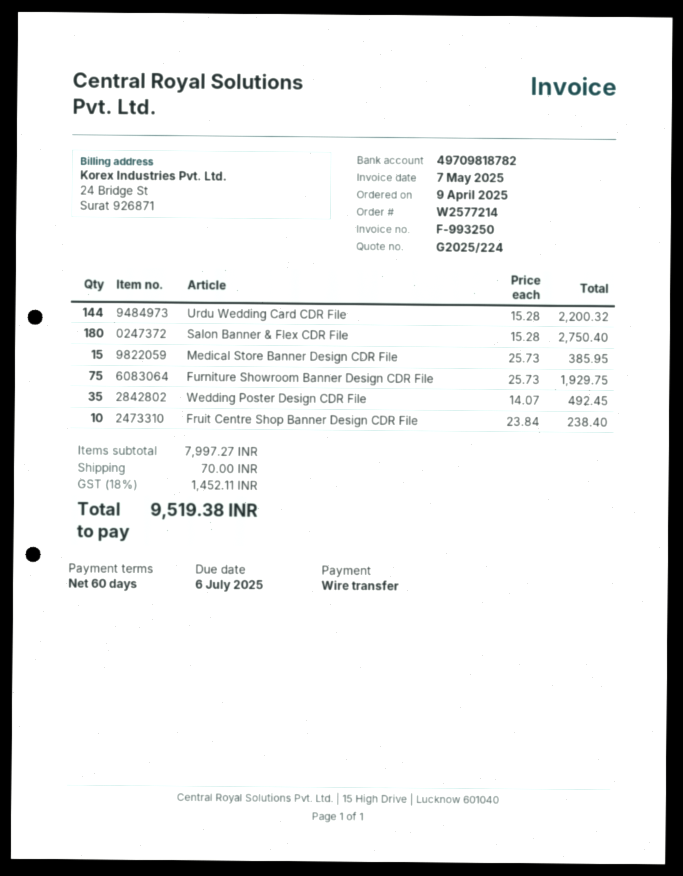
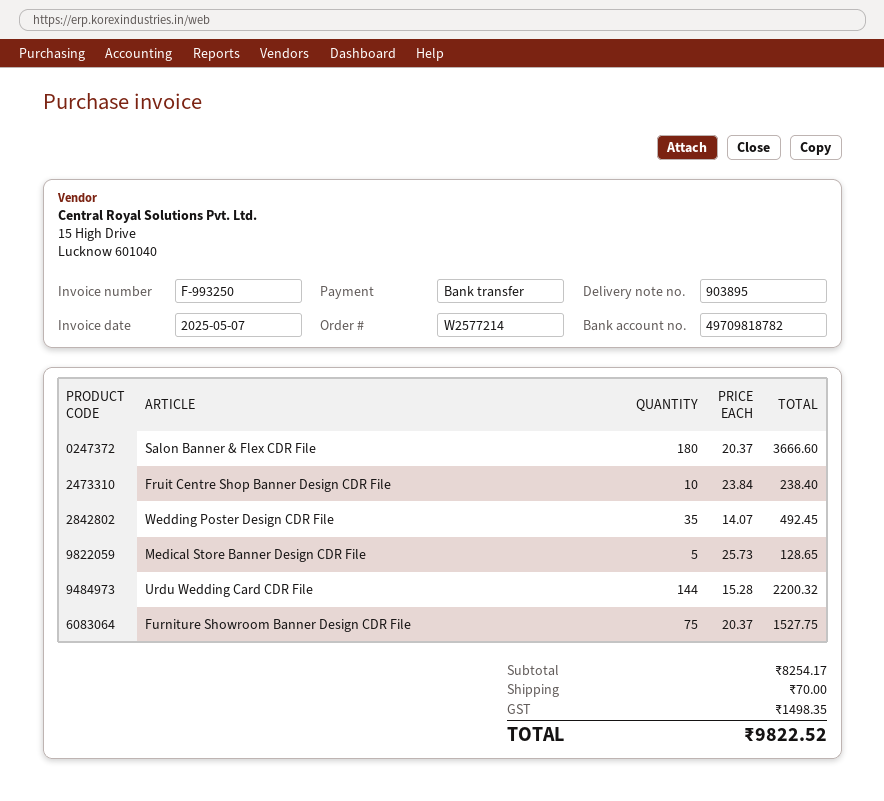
Salon Banner & Flex CDR File: 180 x 15.28 = 2750.40 -> 180 x 20.37 = 3666.60
Medical Store Banner Design CDR File: 15 x 25.73 = 385.95 -> 5 x 25.73 = 128.65
Furniture Showroom Banner Design CDR File: 75 x 25.73 = 1929.75 -> 75 x 20.37 = 1527.75
subtotal: 7997.27 -> 8254.17
tax: 1452.11 -> 1498.35
total: 9519.38 -> 9822.52

